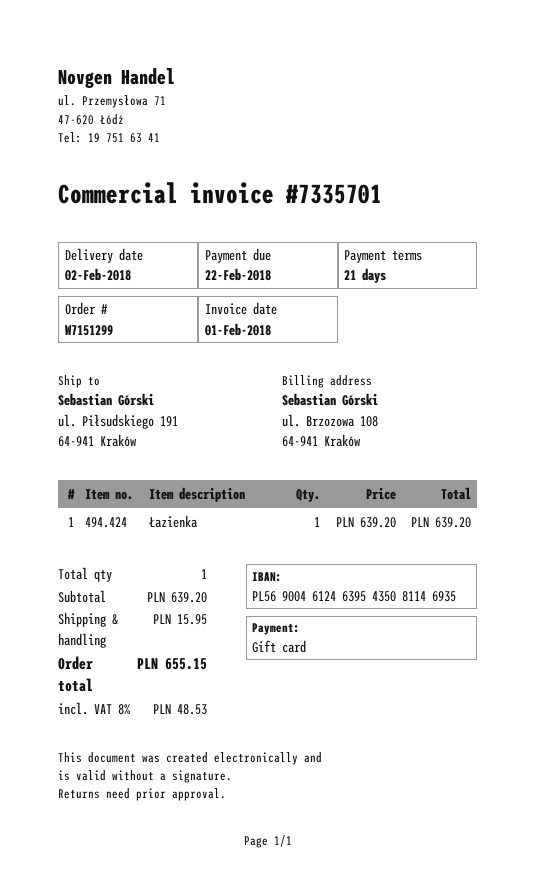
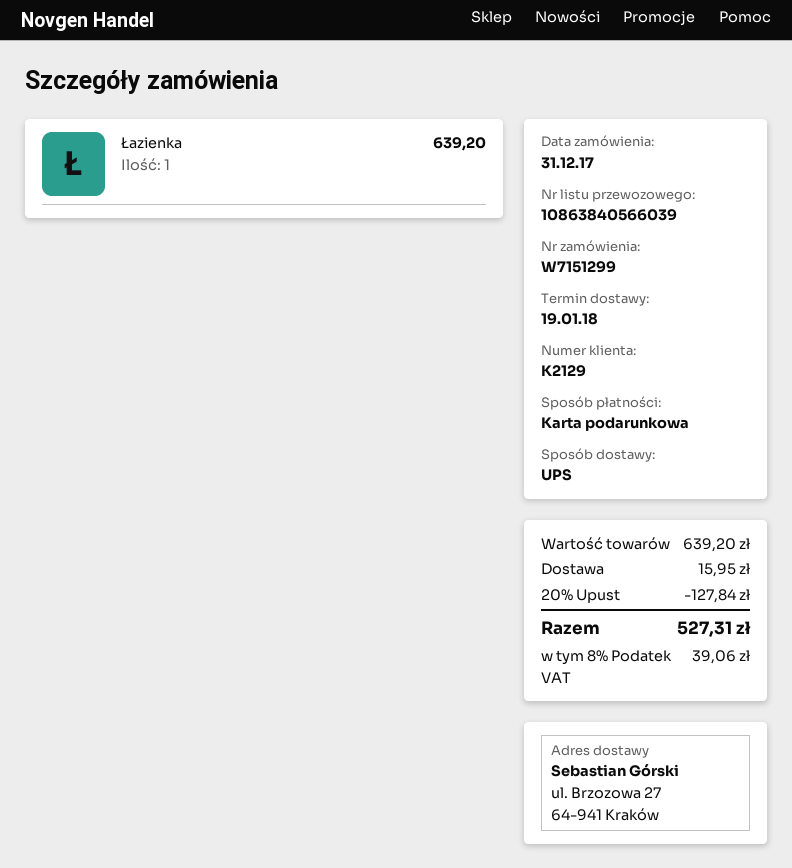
delivery date: 2018-02-02 -> 2018-01-19
ship to: ul. Piłsudskiego 191, 64-941 Kraków -> ul. Brzozowa 27, 64-941 Kraków
discount: none -> 20% = 127.84
tax: 8% = 48.53 -> 8% = 39.06
total: 655.15 -> 527.31

